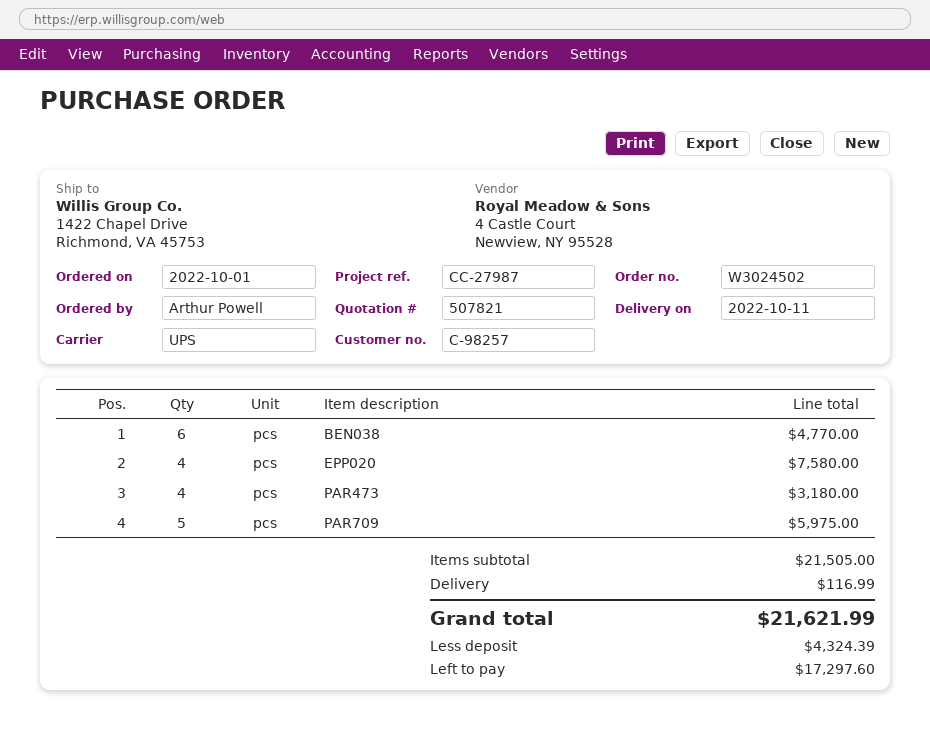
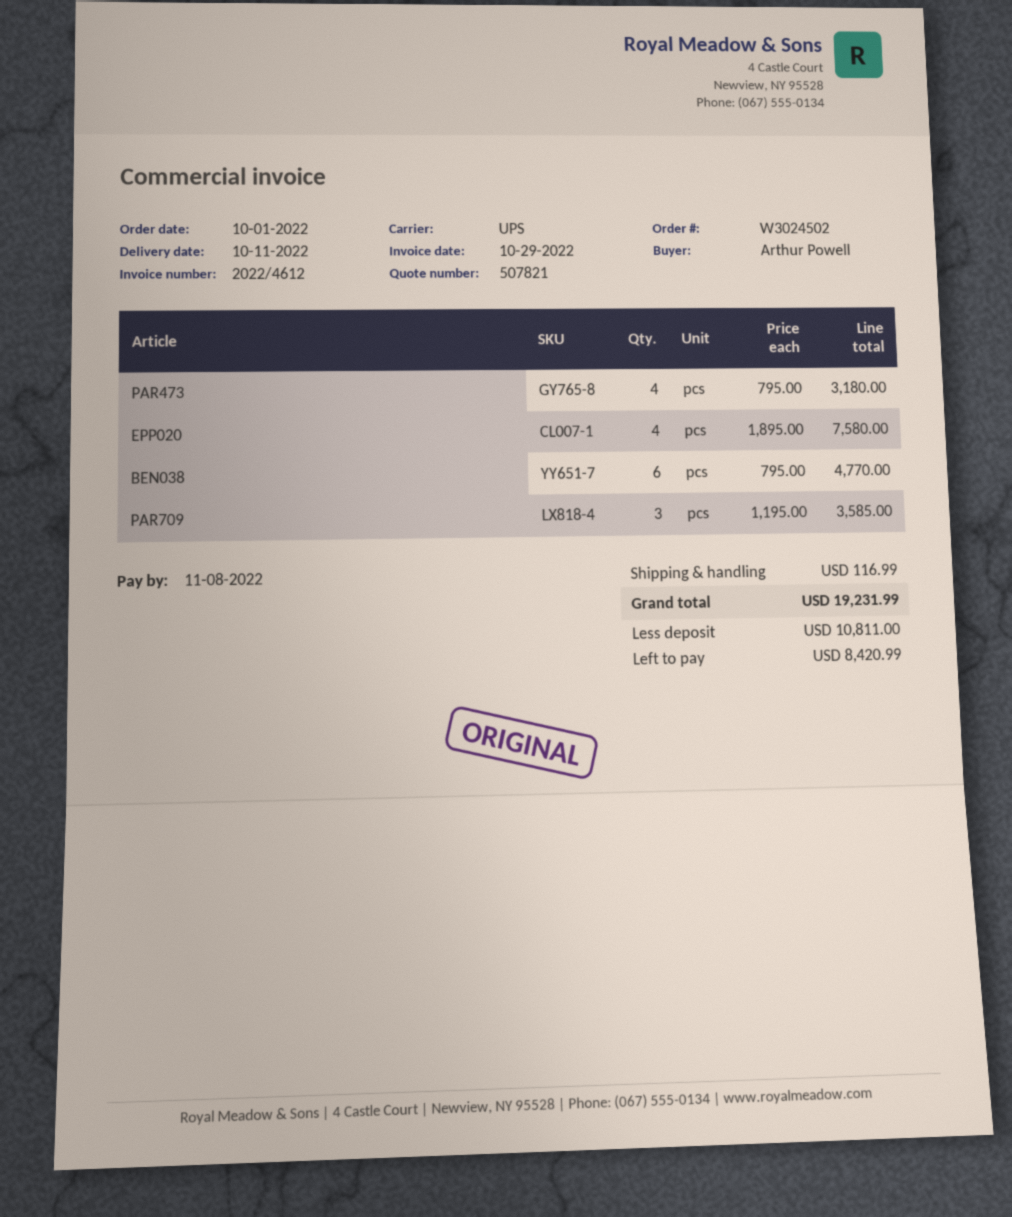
PAR709: 5 for 5975.00 -> 3 for 3585.00
total: 21621.99 -> 19231.99
deposit: 4324.39 -> 10811.00
balance: 17297.60 -> 8420.99

